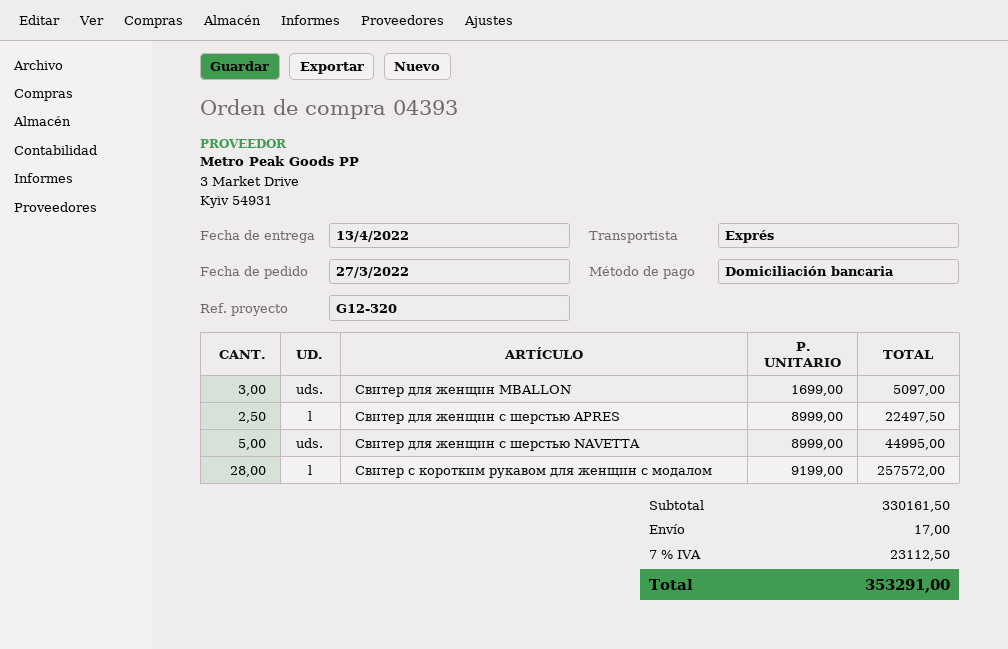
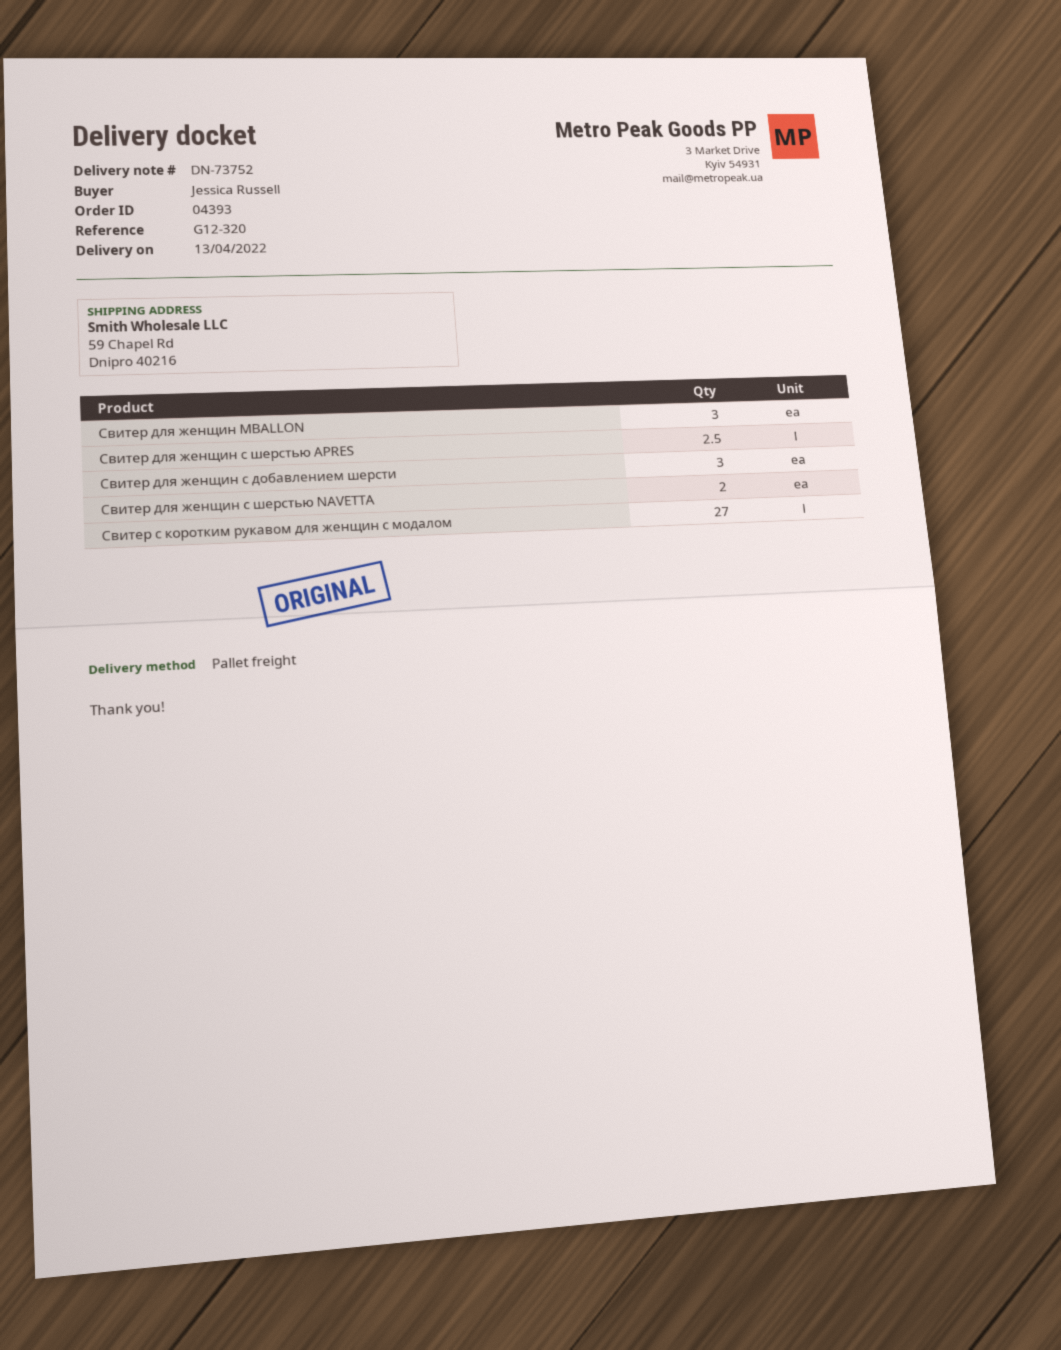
shipping method: express -> pallet freight
Свитер для женщин с шерстью NAVETTA: 5 -> 2
Свитер с коротким рукавом для женщин с модалом: 28 -> 27
Свитер для женщин с добавлением шерсти: none -> 3

